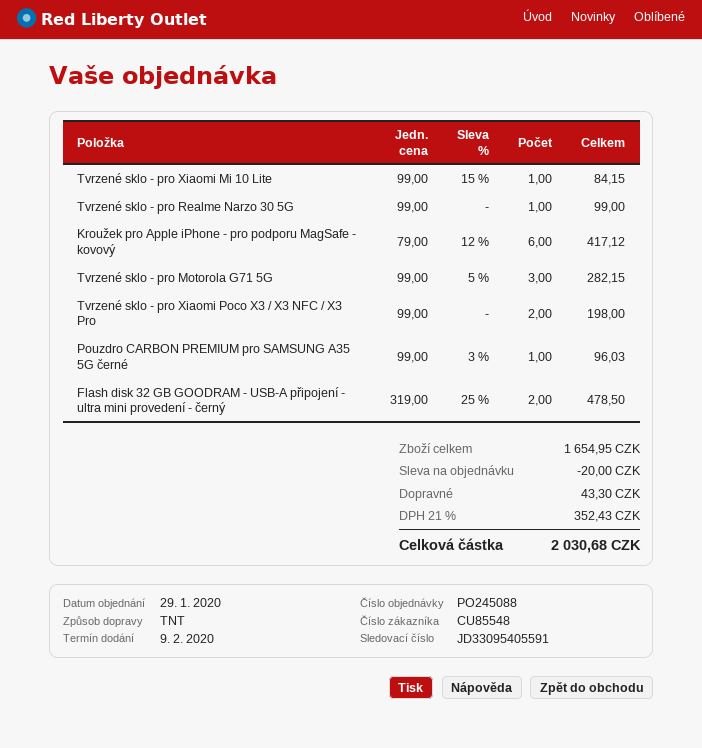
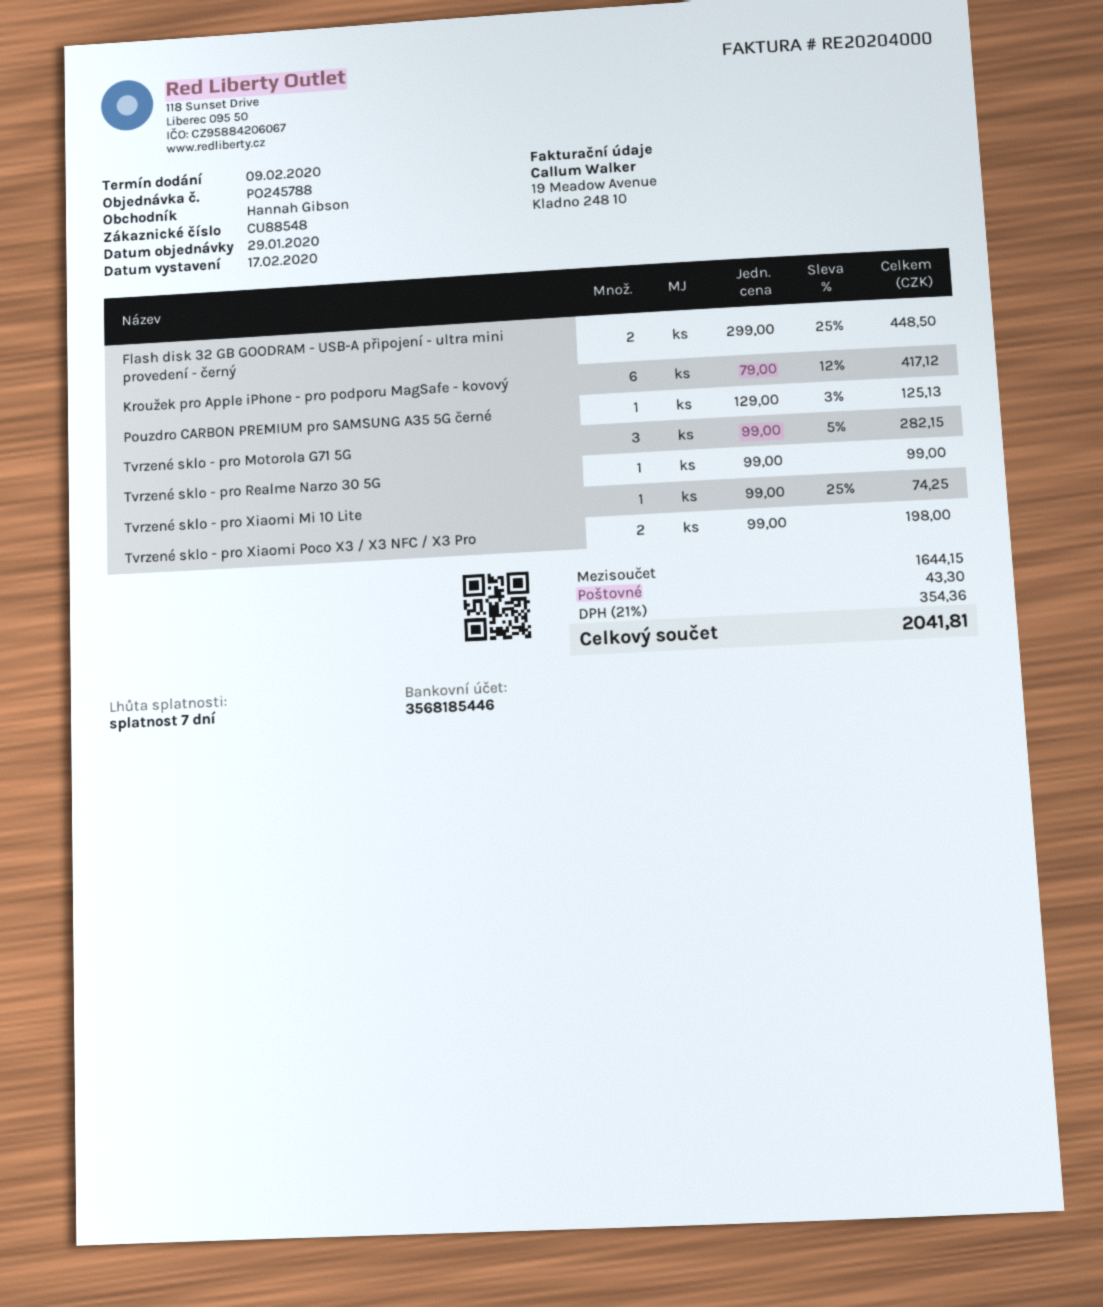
order number: PO245088 -> PO245788
customer number: CU85548 -> CU88548
Tvrzené sklo - pro Xiaomi Mi 10 Lite: 1 x 99.00 - 15% = 84.15 -> 1 x 99.00 - 25% = 74.25
Pouzdro CARBON PREMIUM pro SAMSUNG A35 5G černé: 1 x 99.00 - 3% = 96.03 -> 1 x 129.00 - 3% = 125.13
Flash disk 32 GB GOODRAM - USB-A připojení - ultra mini provedení - černý: 2 x 319.00 - 25% = 478.50 -> 2 x 299.00 - 25% = 448.50
subtotal: 1654.95 -> 1644.15
discount: 20.00 -> none
tax: 21% = 352.43 -> 21% = 354.36
total: 2030.68 -> 2041.81

